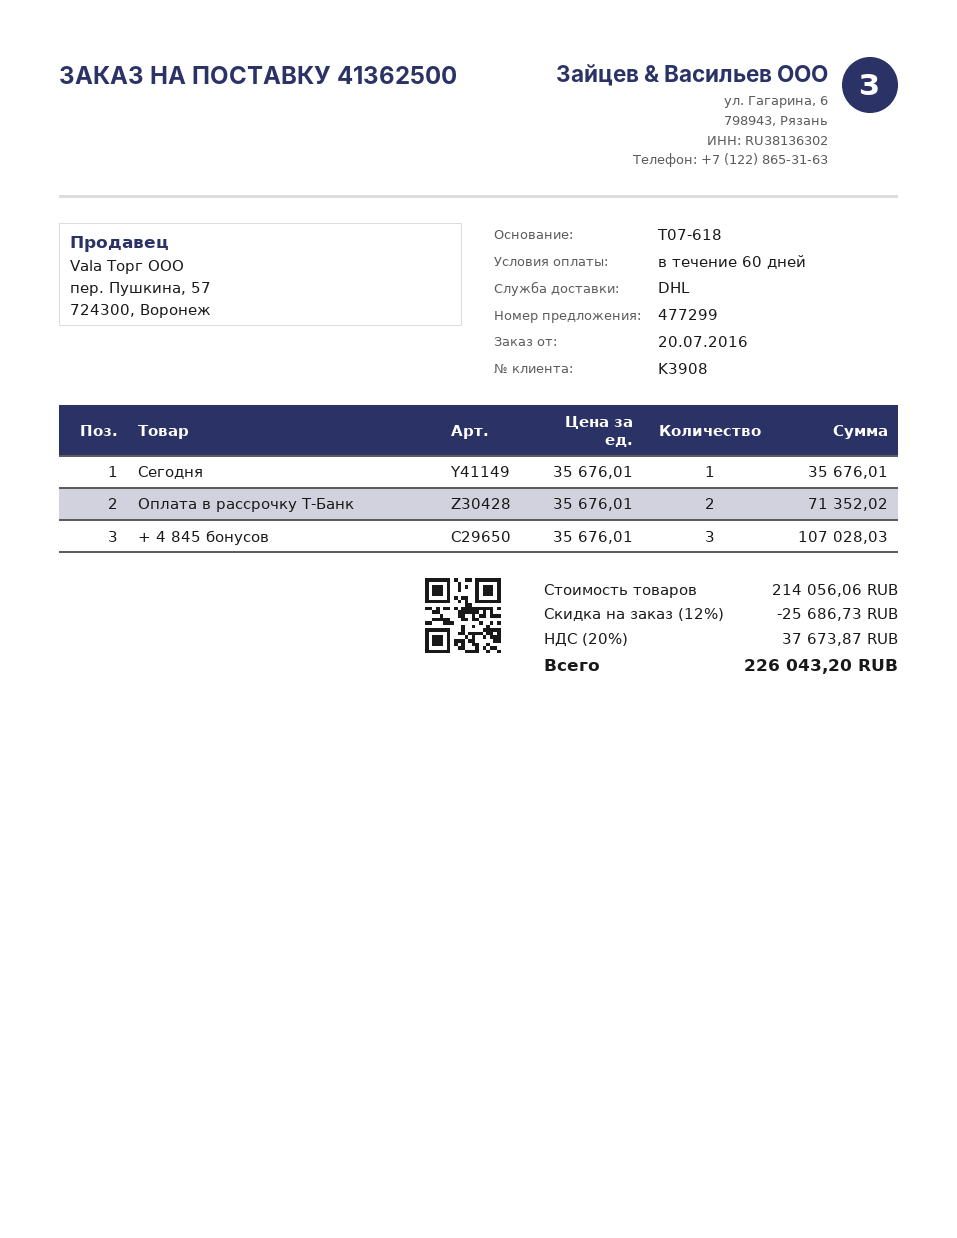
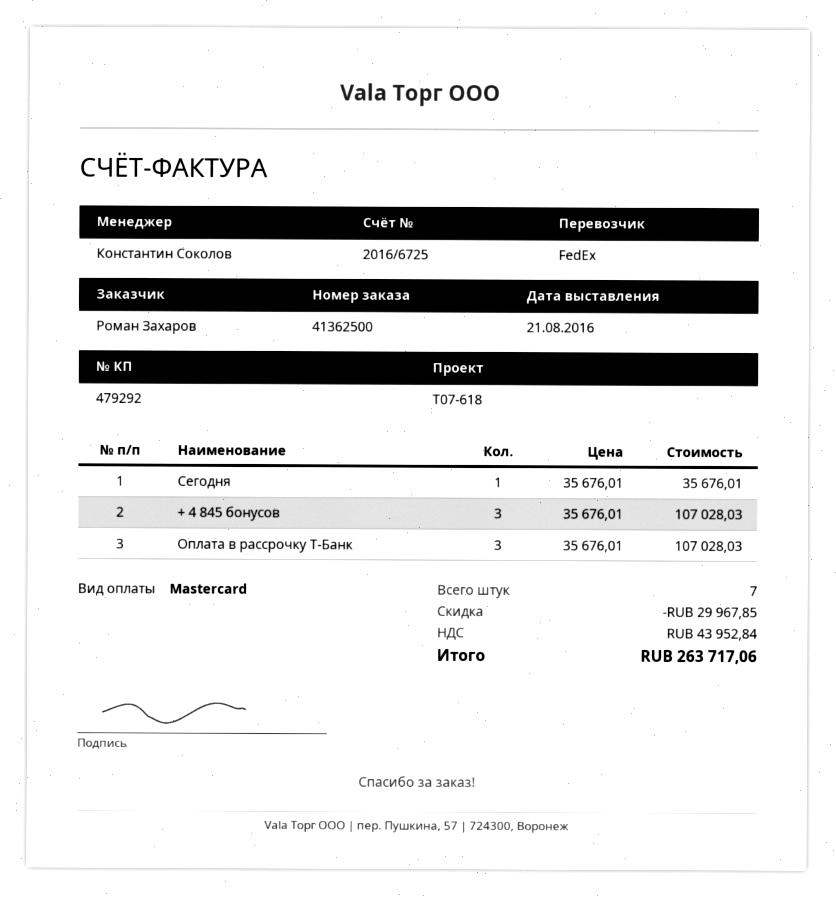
quote number: 477299 -> 479292
shipping method: DHL -> FedEx
Оплата в рассрочку Т-Банк: 2 x 35676.01 = 71352.02 -> 3 x 35676.01 = 107028.03
discount: 25686.73 -> 29967.85
tax: 37673.87 -> 43952.84
total: 226043.20 -> 263717.06

